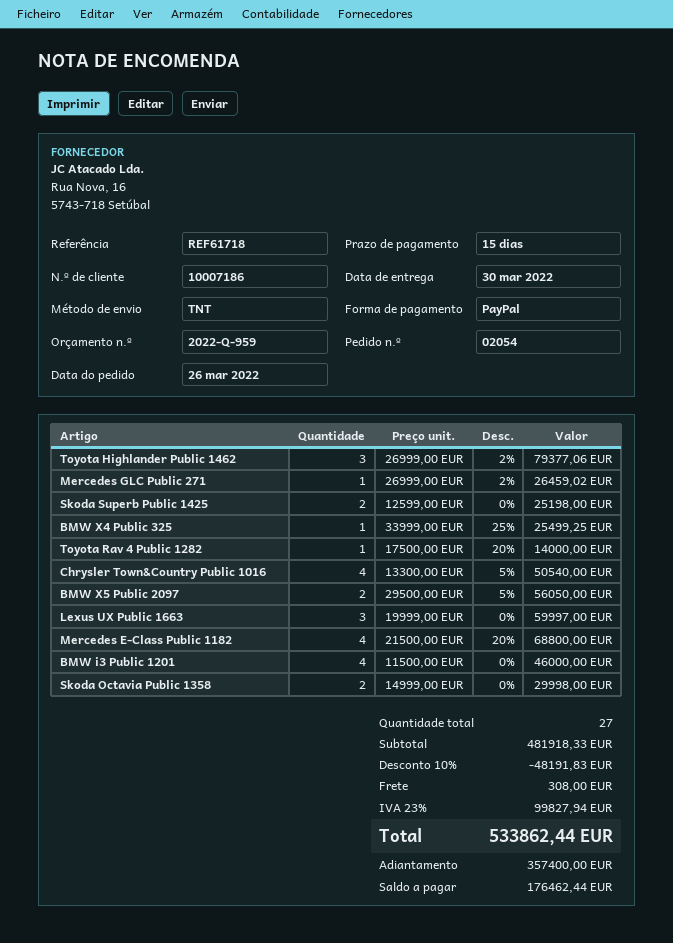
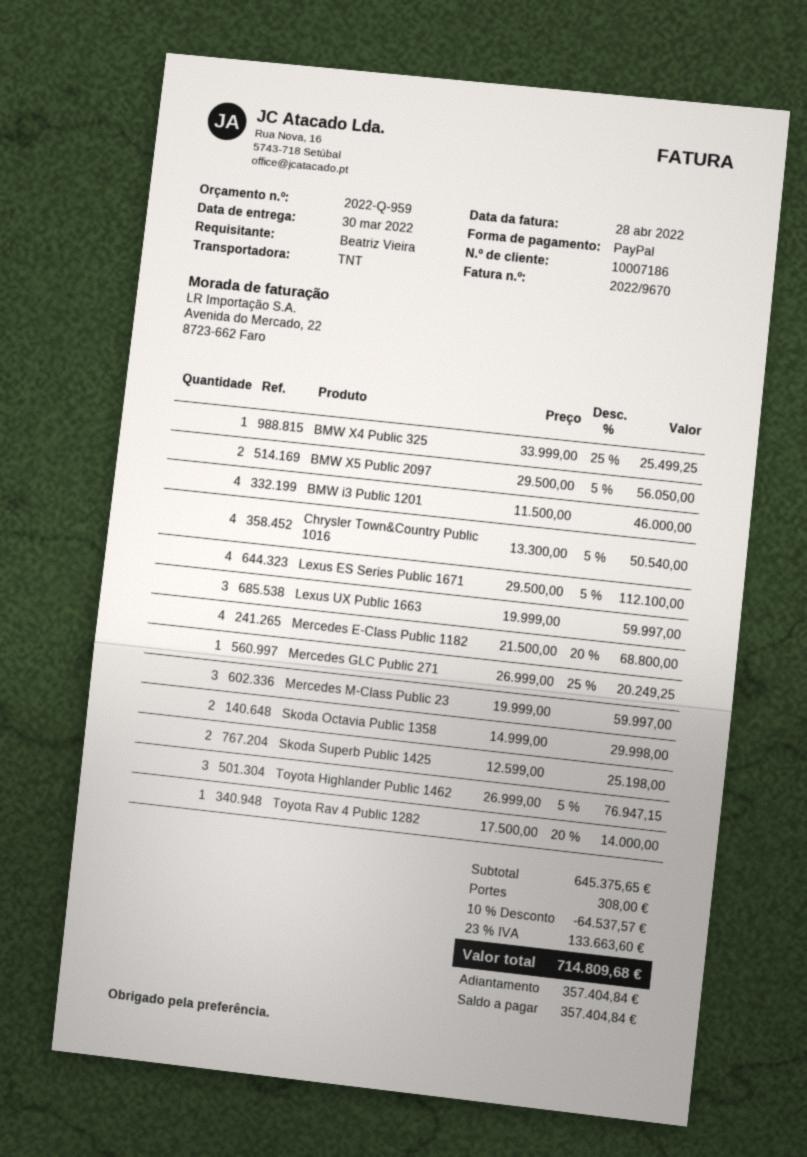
Toyota Highlander Public 1462: 3 x 26999.00 - 2% = 79377.06 -> 3 x 26999.00 - 5% = 76947.15
Mercedes GLC Public 271: 1 x 26999.00 - 2% = 26459.02 -> 1 x 26999.00 - 25% = 20249.25
Lexus ES Series Public 1671: none -> 4 x 29500.00 - 5% = 112100.00
Mercedes M-Class Public 23: none -> 3 x 19999.00 = 59997.00
subtotal: 481918.33 -> 645375.65
discount: 10% = 48191.83 -> 10% = 64537.57
tax: 23% = 99827.94 -> 23% = 133663.60
total: 533862.44 -> 714809.68
deposit: 357400.00 -> 357404.84
balance: 176462.44 -> 357404.84

